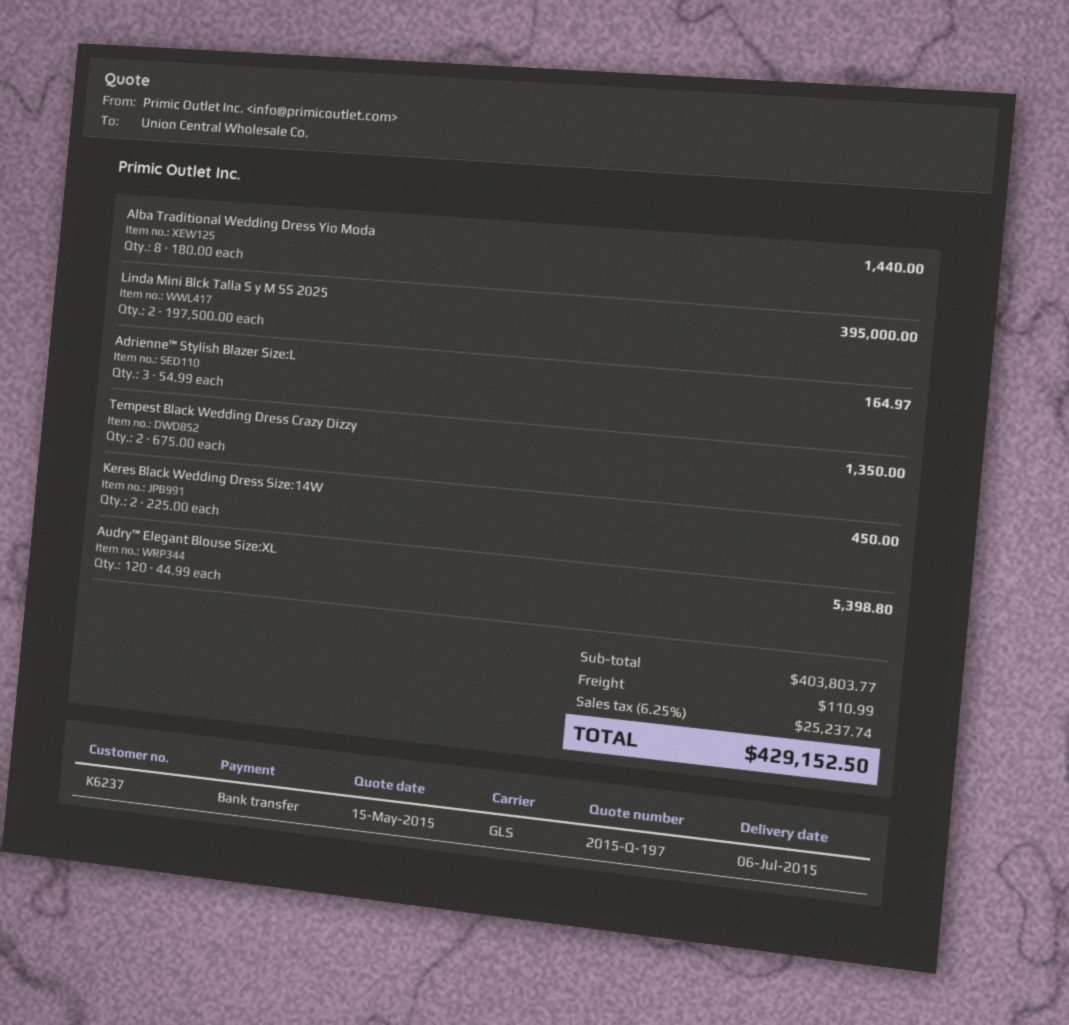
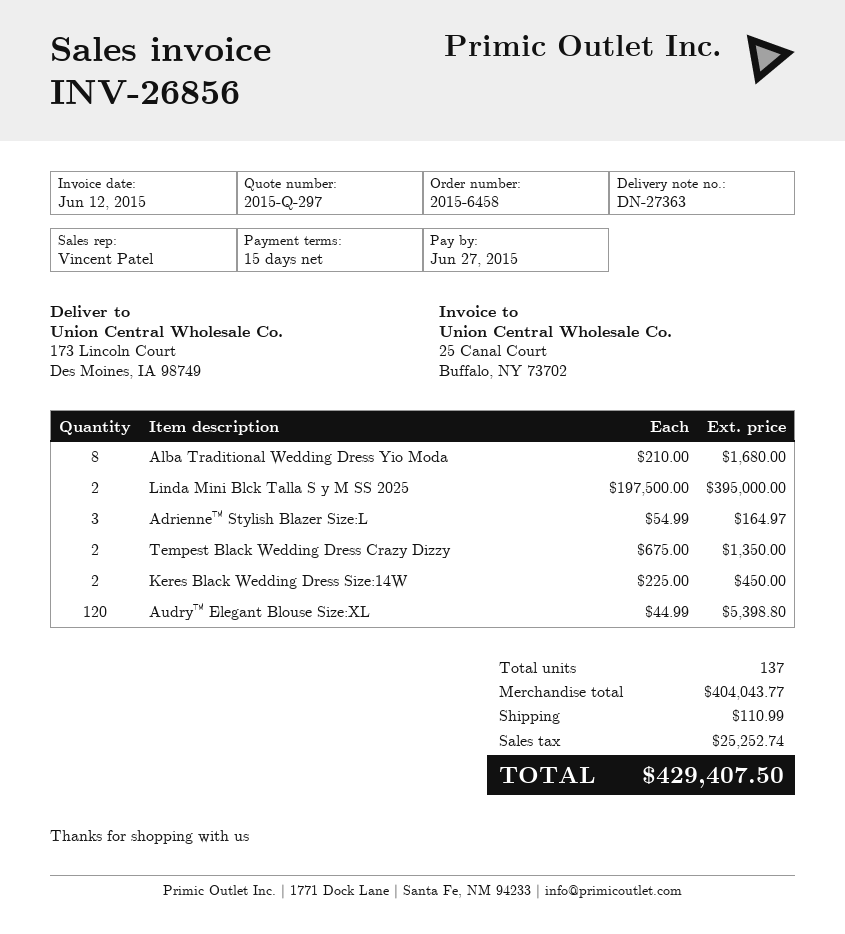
quote number: 2015-Q-197 -> 2015-Q-297
Alba Traditional Wedding Dress Yio Moda: 8 x 180.00 = 1440.00 -> 8 x 210.00 = 1680.00
subtotal: 403803.77 -> 404043.77
tax: 25237.74 -> 25252.74
total: 429152.50 -> 429407.50

